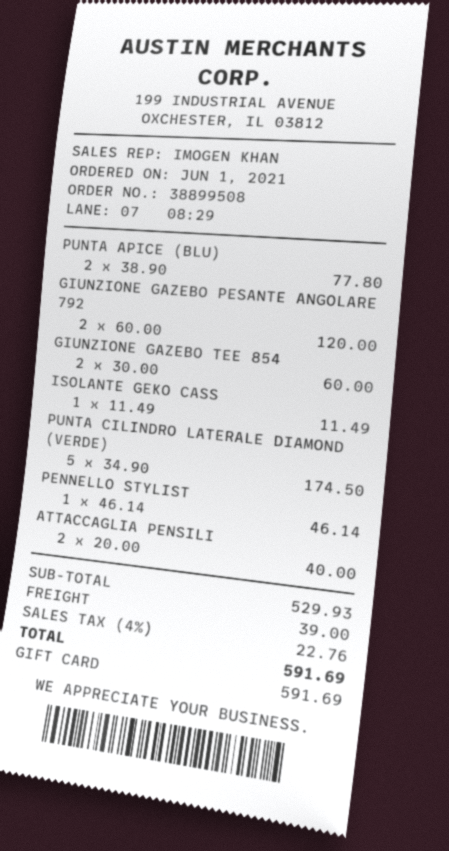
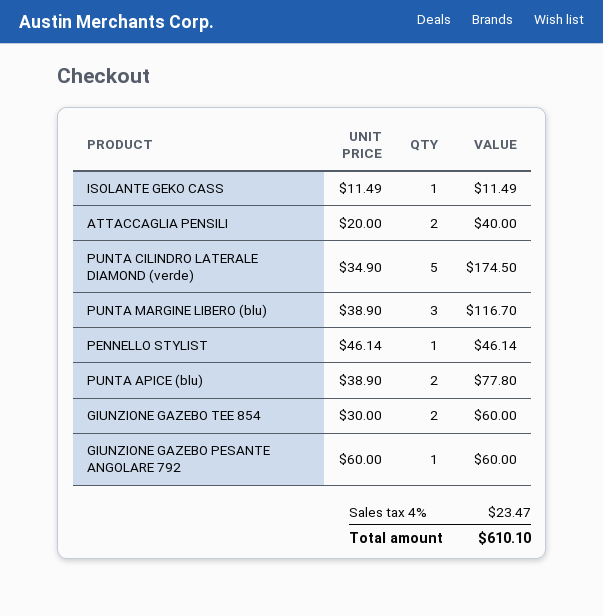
GIUNZIONE GAZEBO PESANTE ANGOLARE 792: 2 x 60.00 = 120.00 -> 1 x 60.00 = 60.00
PUNTA MARGINE LIBERO (blu): none -> 3 x 38.90 = 116.70
shipping: 39.00 -> none
tax: 4% = 22.76 -> 4% = 23.47
total: 591.69 -> 610.10

